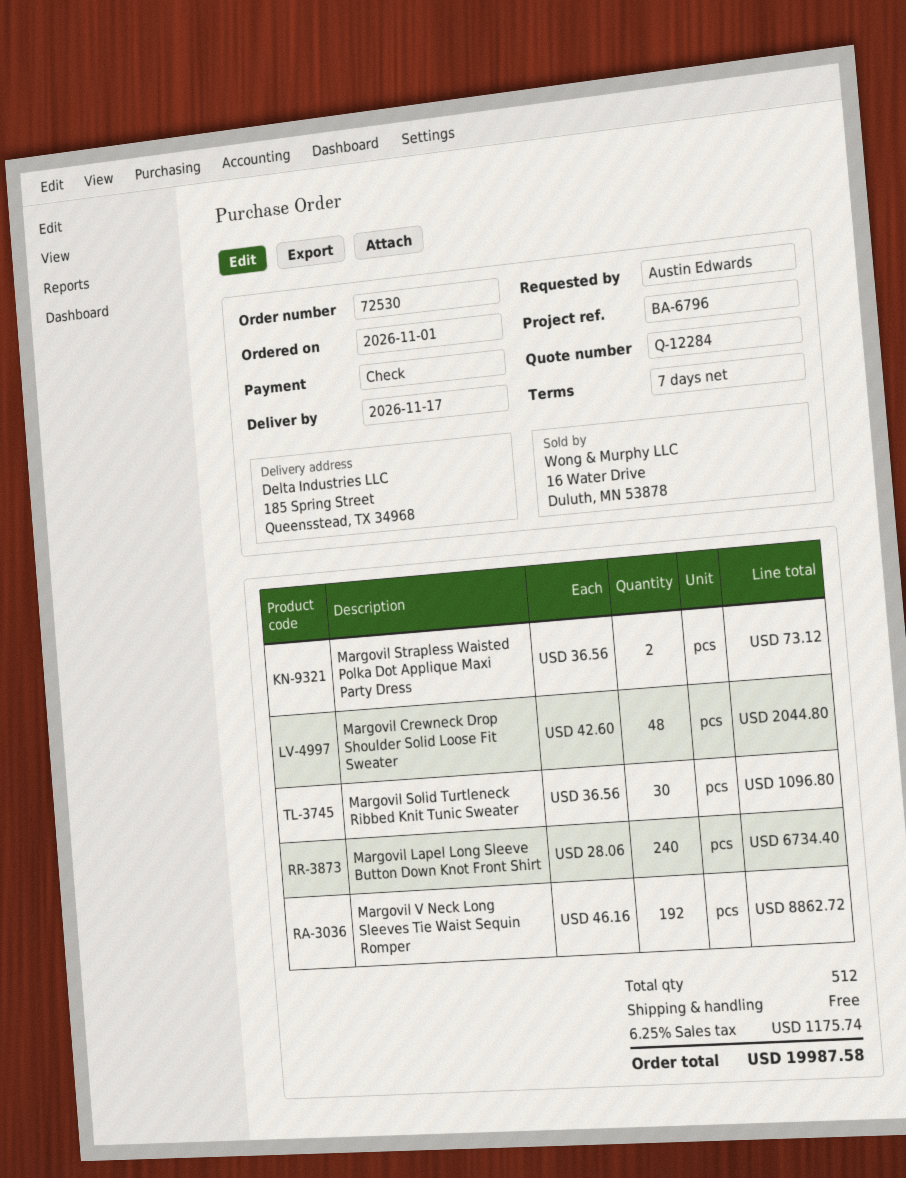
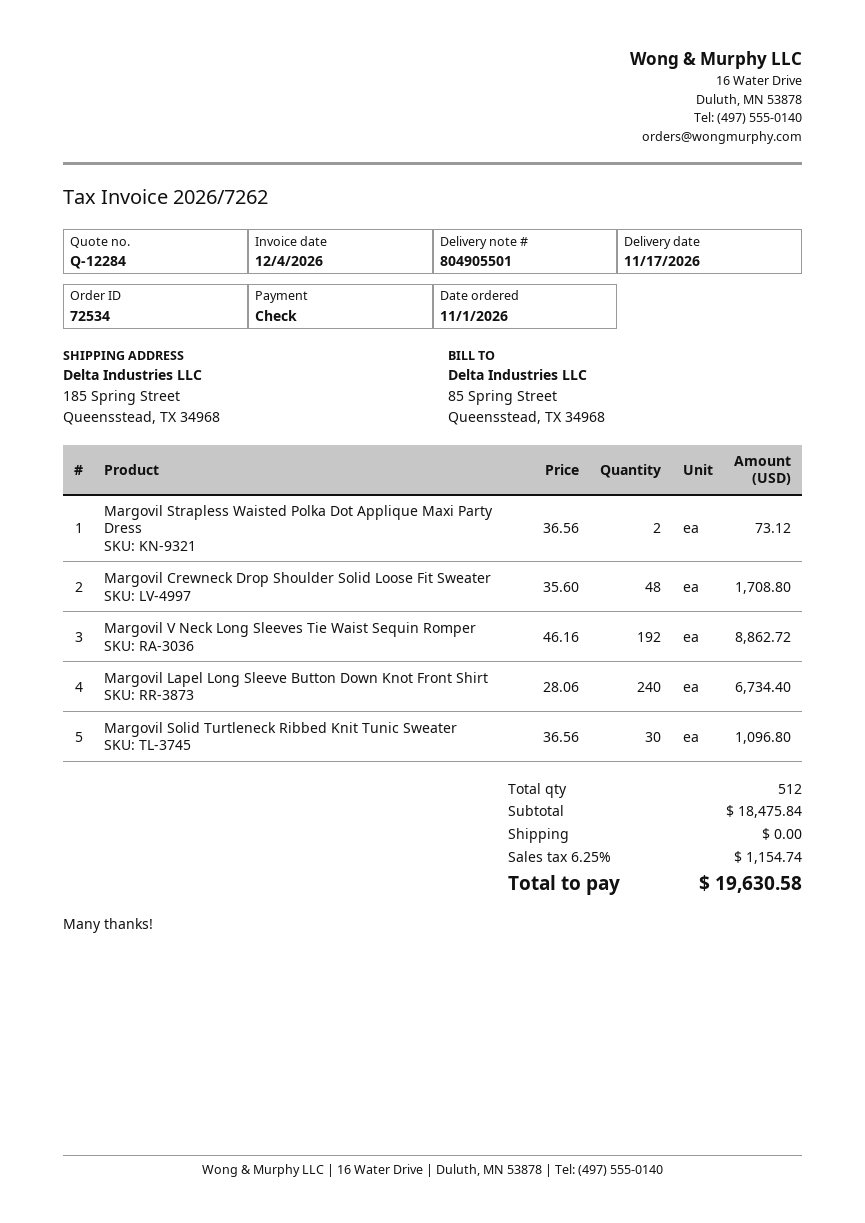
order number: 72530 -> 72534
Margovil Crewneck Drop Shoulder Solid Loose Fit Sweater: 48 x 42.60 = 2044.80 -> 48 x 35.60 = 1708.80
tax: 6.25% = 1175.74 -> 6.25% = 1154.74
total: 19987.58 -> 19630.58

